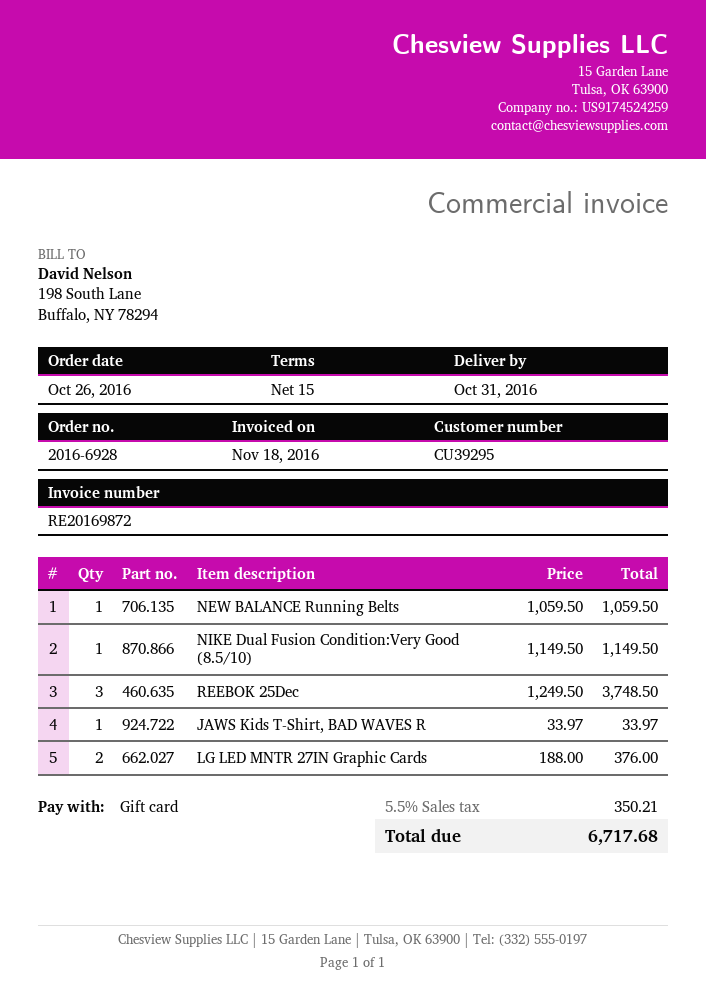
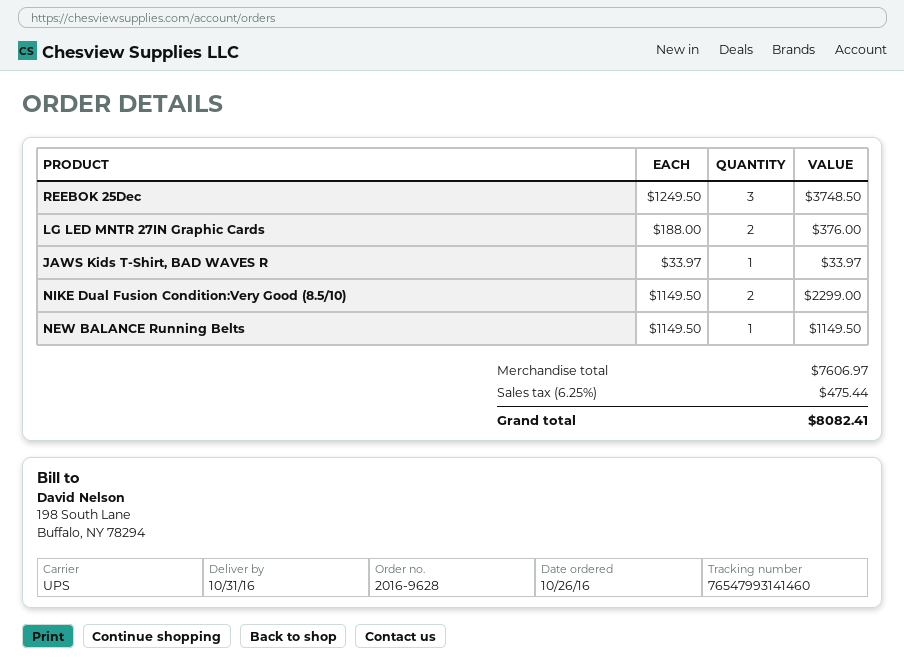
order number: 2016-6928 -> 2016-9628
NEW BALANCE Running Belts: 1 x 1059.50 = 1059.50 -> 1 x 1149.50 = 1149.50
NIKE Dual Fusion Condition:Very Good (8.5/10): 1 x 1149.50 = 1149.50 -> 2 x 1149.50 = 2299.00
tax: 5.5% = 350.21 -> 6.25% = 475.44
total: 6717.68 -> 8082.41

